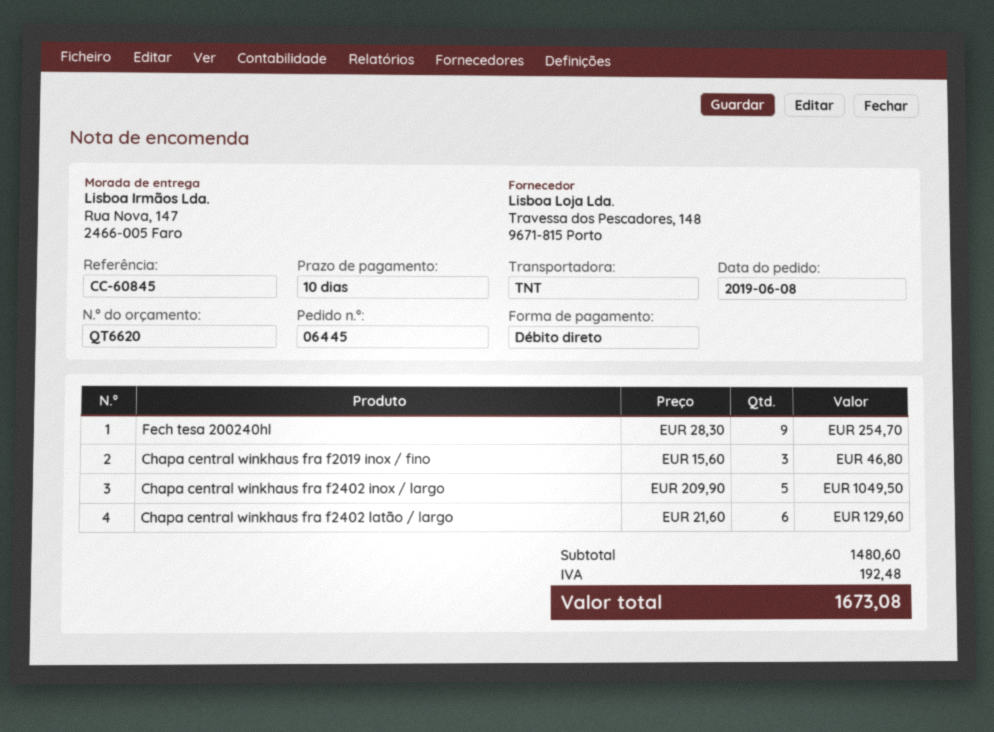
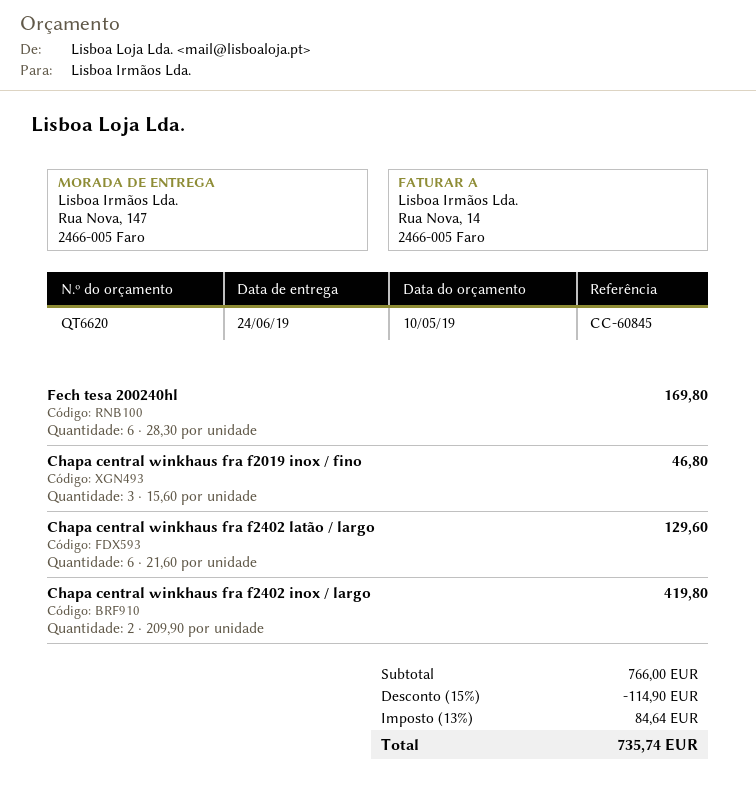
Fech tesa 200240hl: 9 x 28.30 = 254.70 -> 6 x 28.30 = 169.80
Chapa central winkhaus fra f2402 inox / largo: 5 x 209.90 = 1049.50 -> 2 x 209.90 = 419.80
subtotal: 1480.60 -> 766.00
discount: none -> 15% = 114.90
tax: 192.48 -> 84.64
total: 1673.08 -> 735.74

